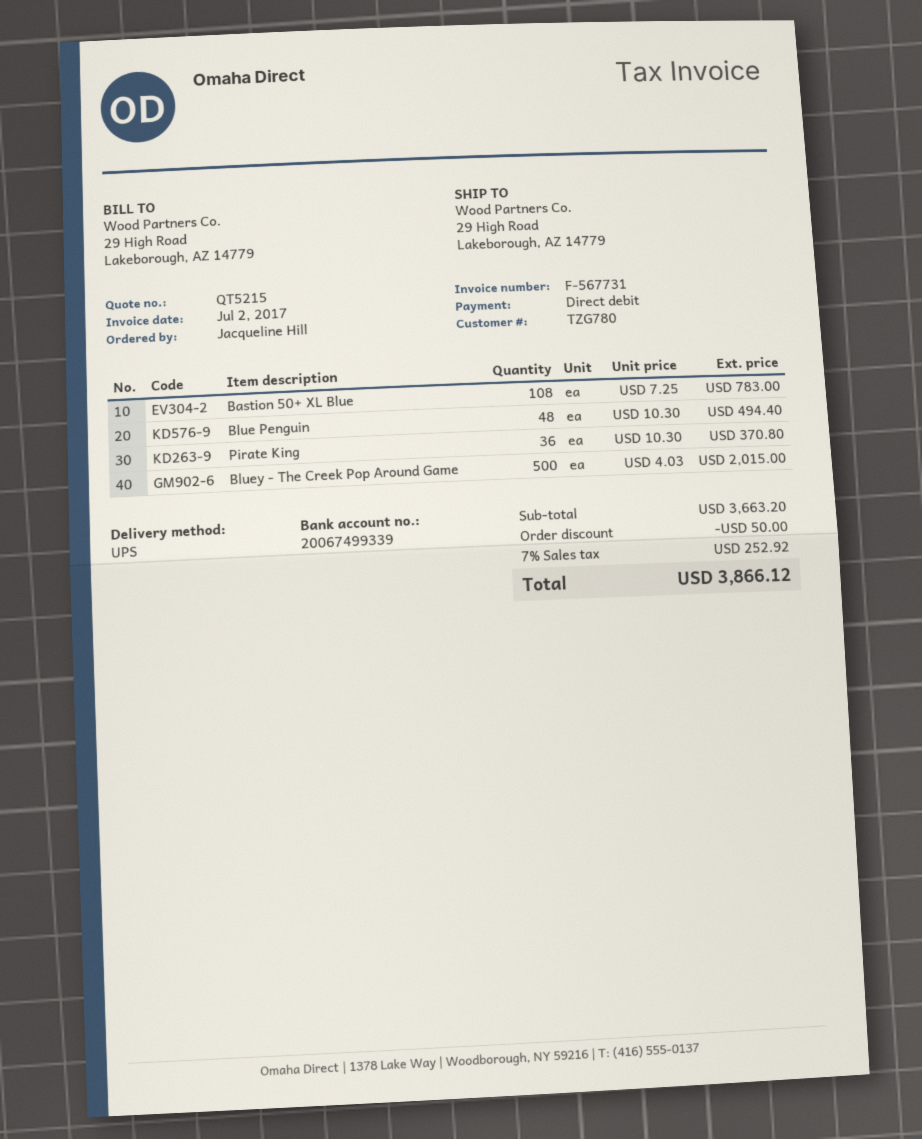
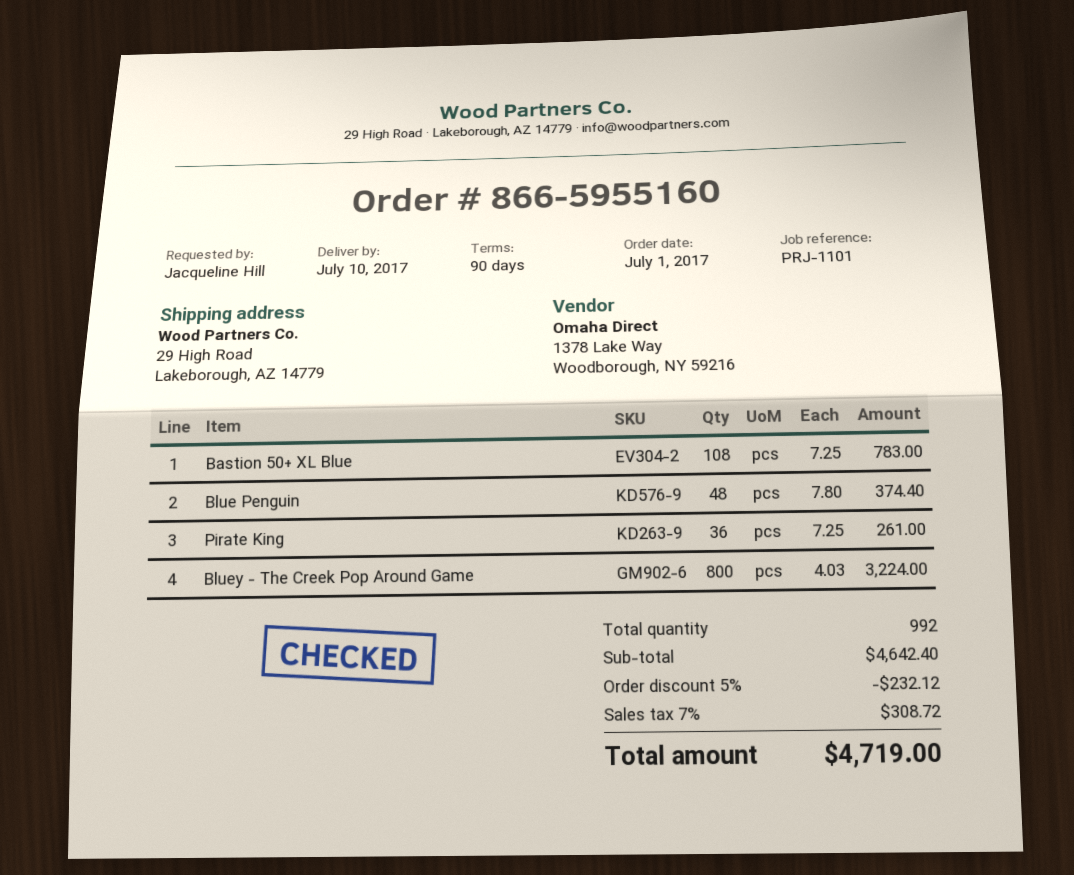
Blue Penguin: 48 x 10.30 = 494.40 -> 48 x 7.80 = 374.40
Pirate King: 36 x 10.30 = 370.80 -> 36 x 7.25 = 261.00
Bluey - The Creek Pop Around Game: 500 x 4.03 = 2015.00 -> 800 x 4.03 = 3224.00
subtotal: 3663.20 -> 4642.40
discount: 50.00 -> 232.12
tax: 7% = 252.92 -> 7% = 308.72
total: 3866.12 -> 4719.00

